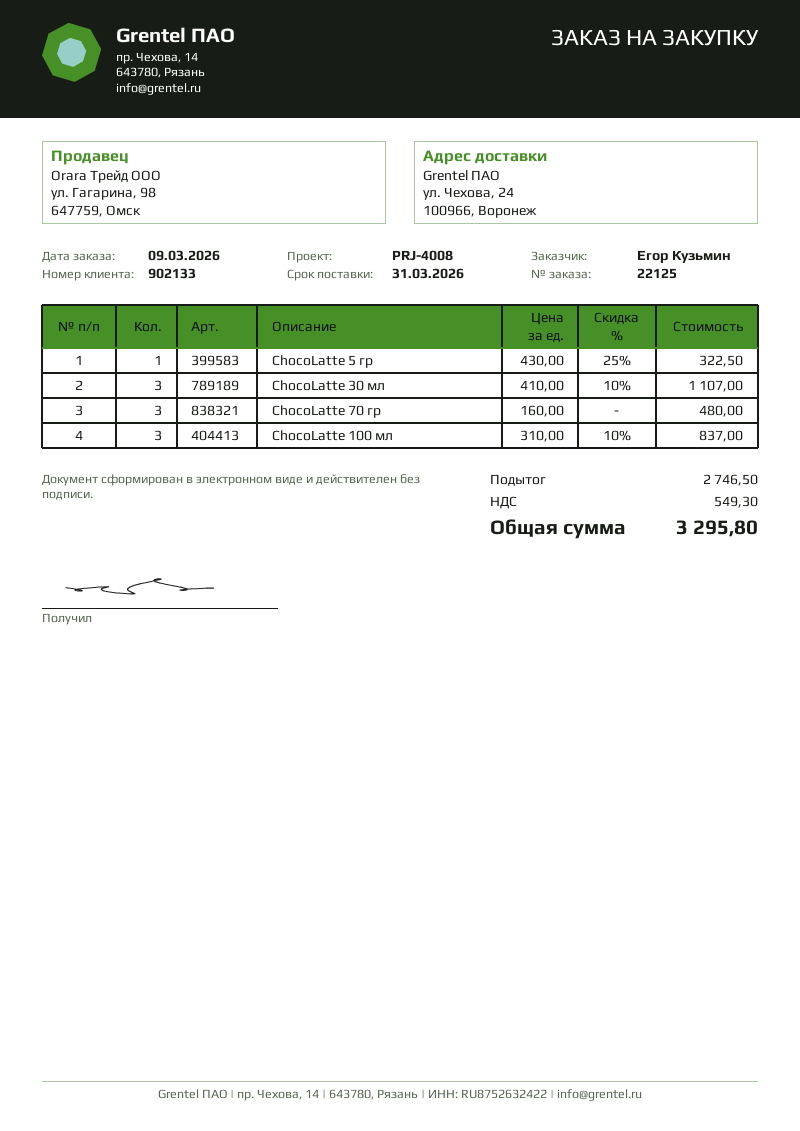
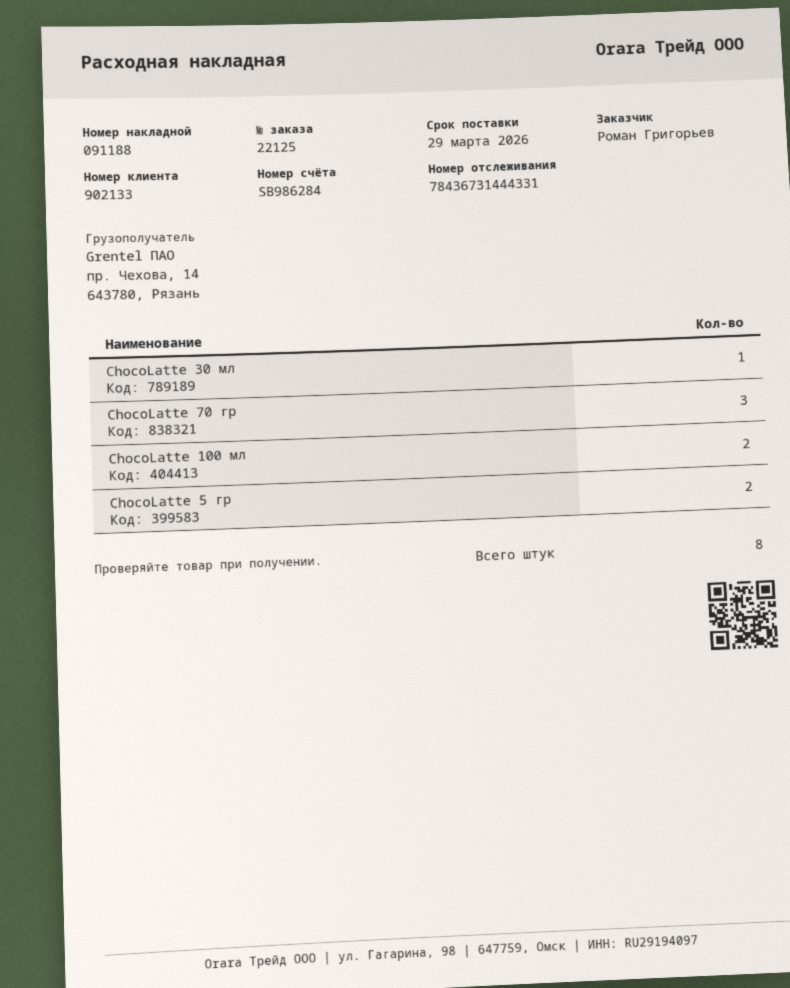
delivery date: 2026-03-31 -> 2026-03-29
ordered by: Егор Кузьмин -> Роман Григорьев
ship to: ул. Чехова, 24, 100966, Воронеж -> пр. Чехова, 14, 643780, Рязань
ChocoLatte 5 гр: 1 -> 2
ChocoLatte 30 мл: 3 -> 1
ChocoLatte 100 мл: 3 -> 2

